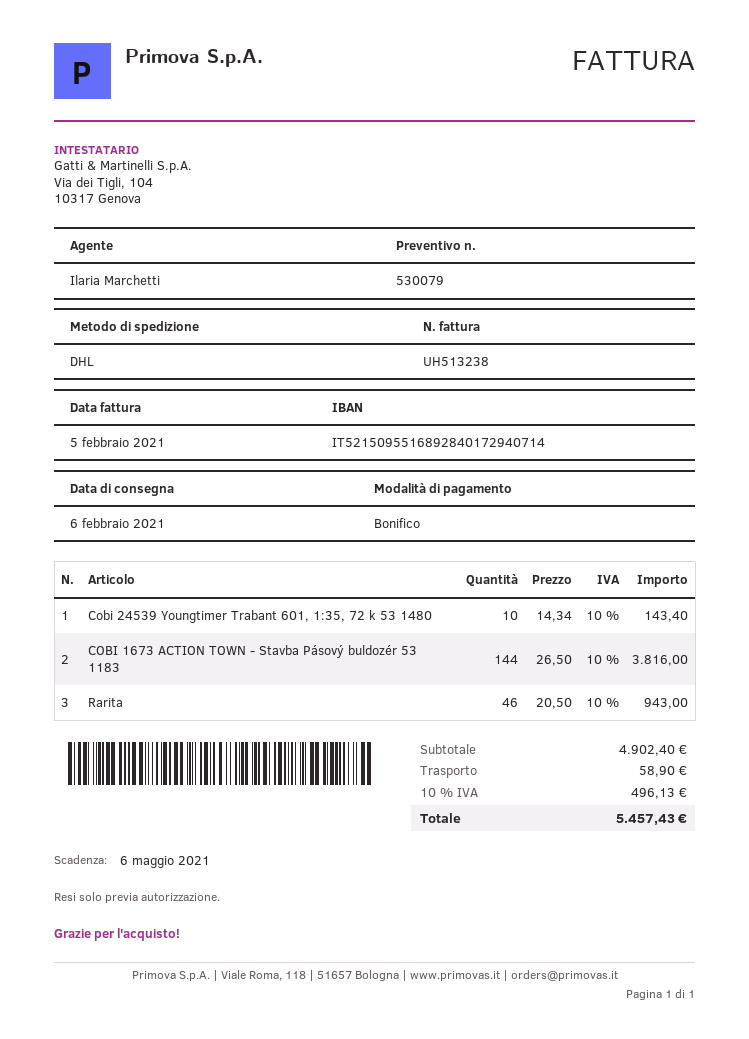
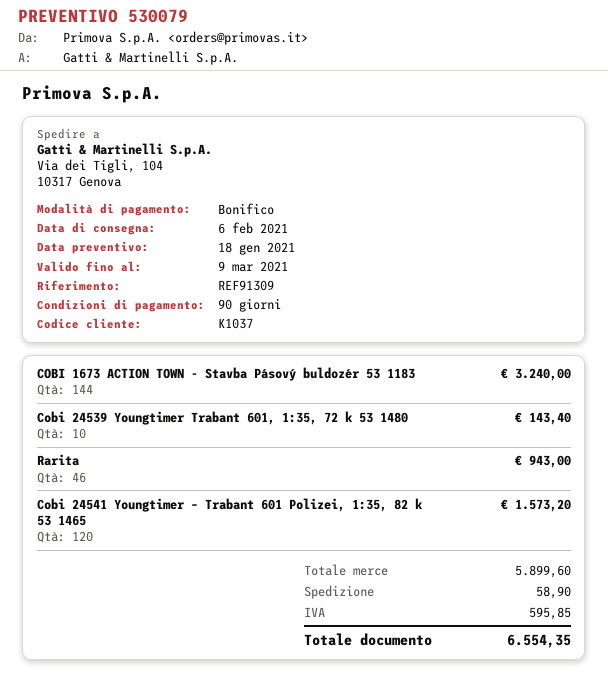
COBI 1673 ACTION TOWN - Stavba Pásový buldozér 53 1183: 144 for 3816.00 -> 144 for 3240.00
Cobi 24541 Youngtimer – Trabant 601 Polizei, 1:35, 82 k 53 1465: none -> 120 for 1573.20
subtotal: 4902.40 -> 5899.60
tax: 496.13 -> 595.85
total: 5457.43 -> 6554.35

